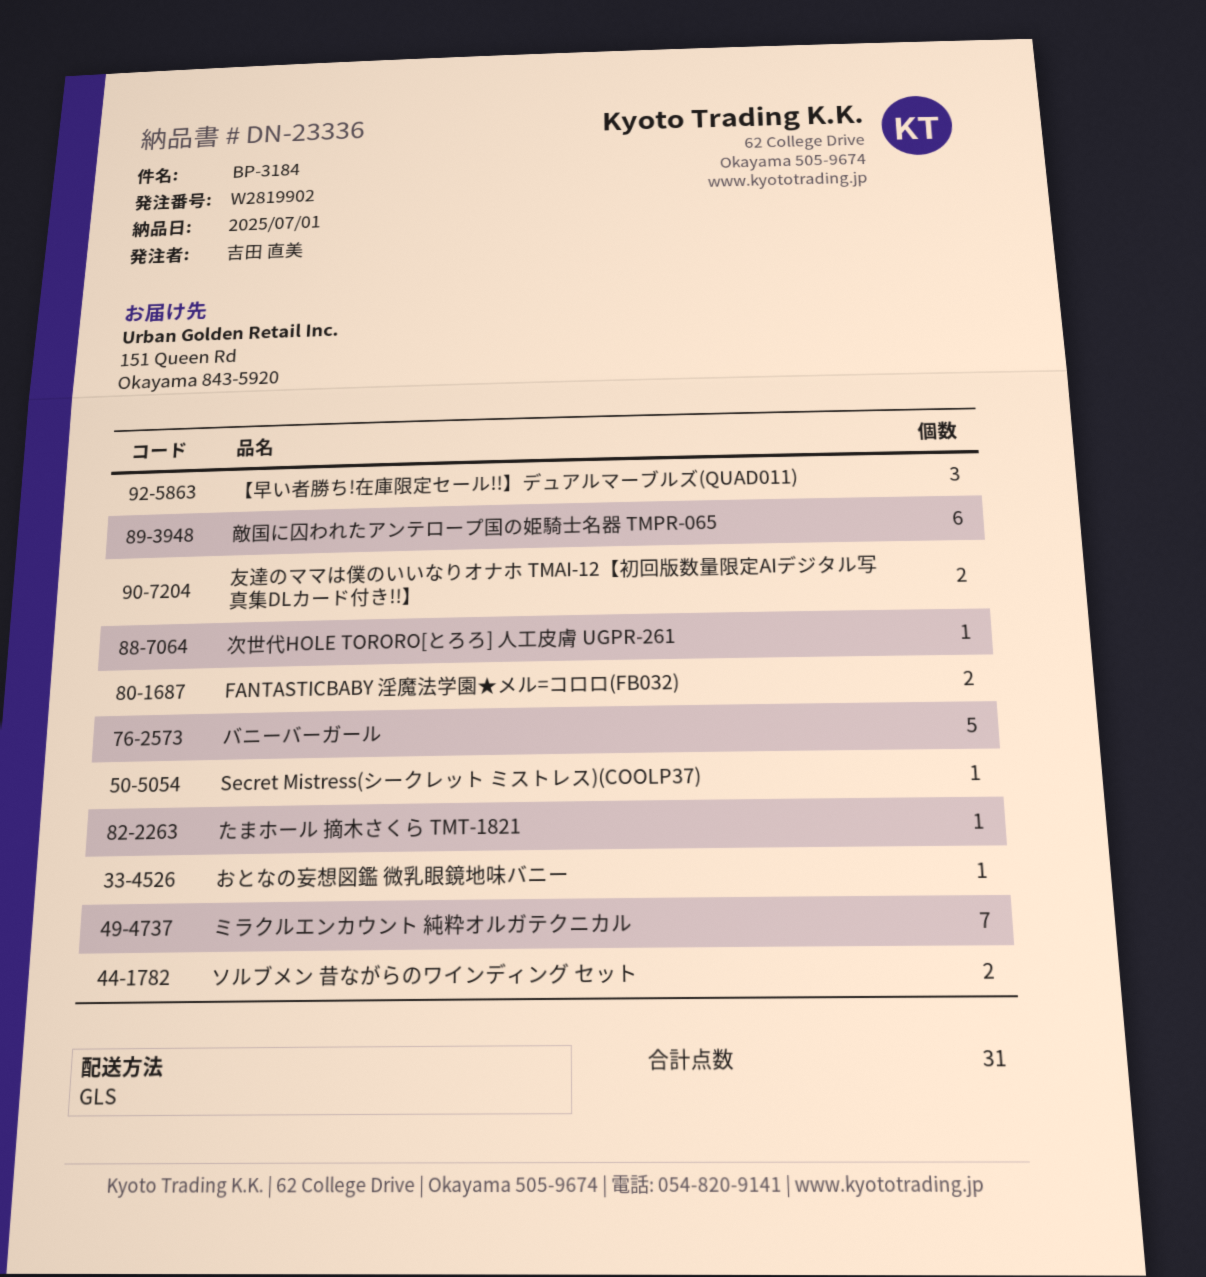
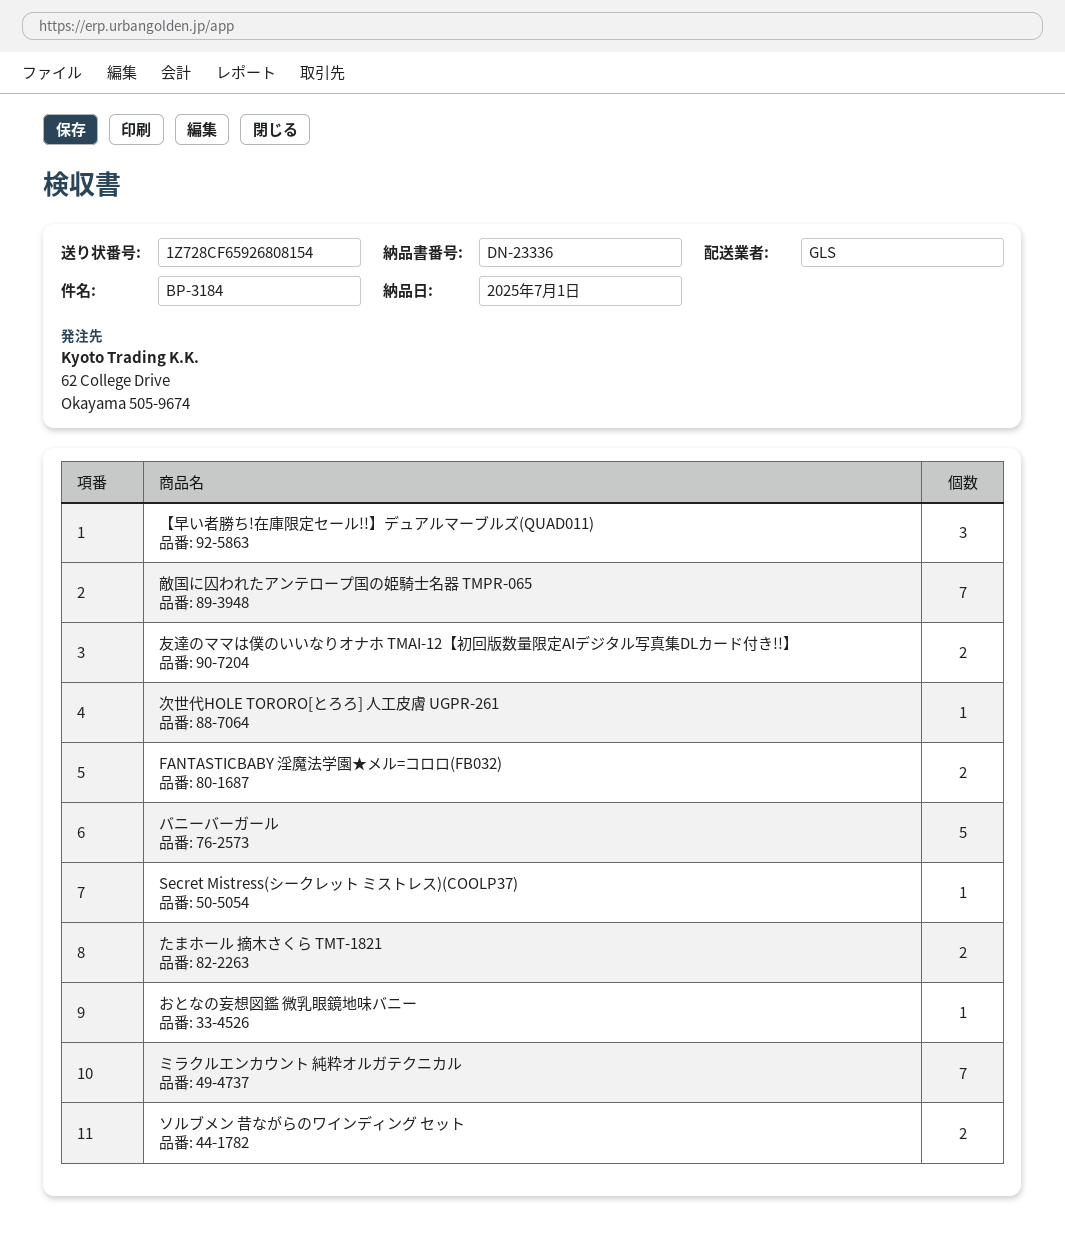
敵国に囚われたアンテロープ国の姫騎士名器 TMPR-065: 6 -> 7
たまホール 摘木さくら TMT-1821: 1 -> 2

